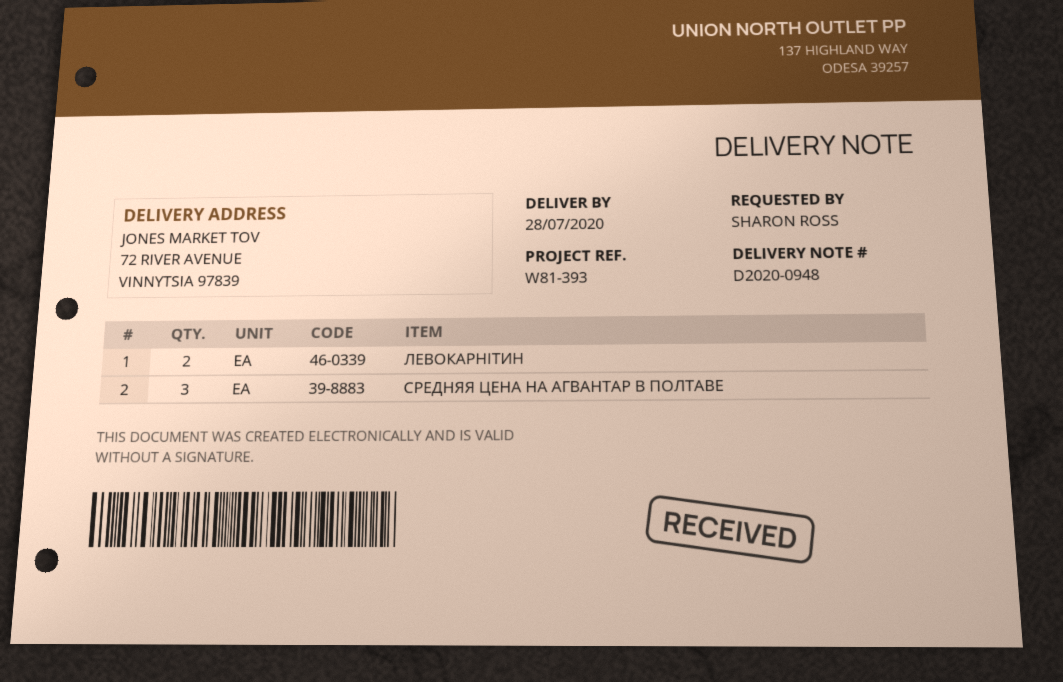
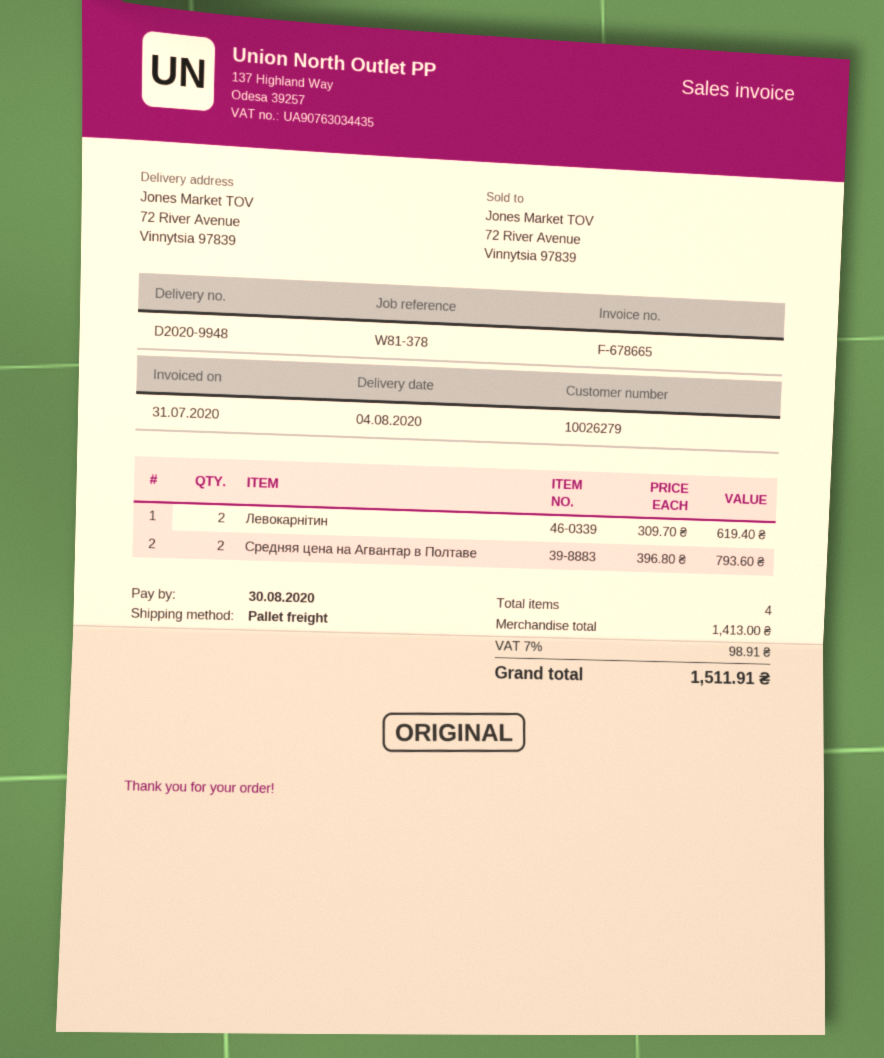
delivery note number: D2020-0948 -> D2020-9948
delivery date: 2020-07-28 -> 2020-08-04
reference: W81-393 -> W81-378
СРЕДНЯЯ ЦЕНА НА АГВАНТАР В ПОЛТАВЕ: 3 -> 2

